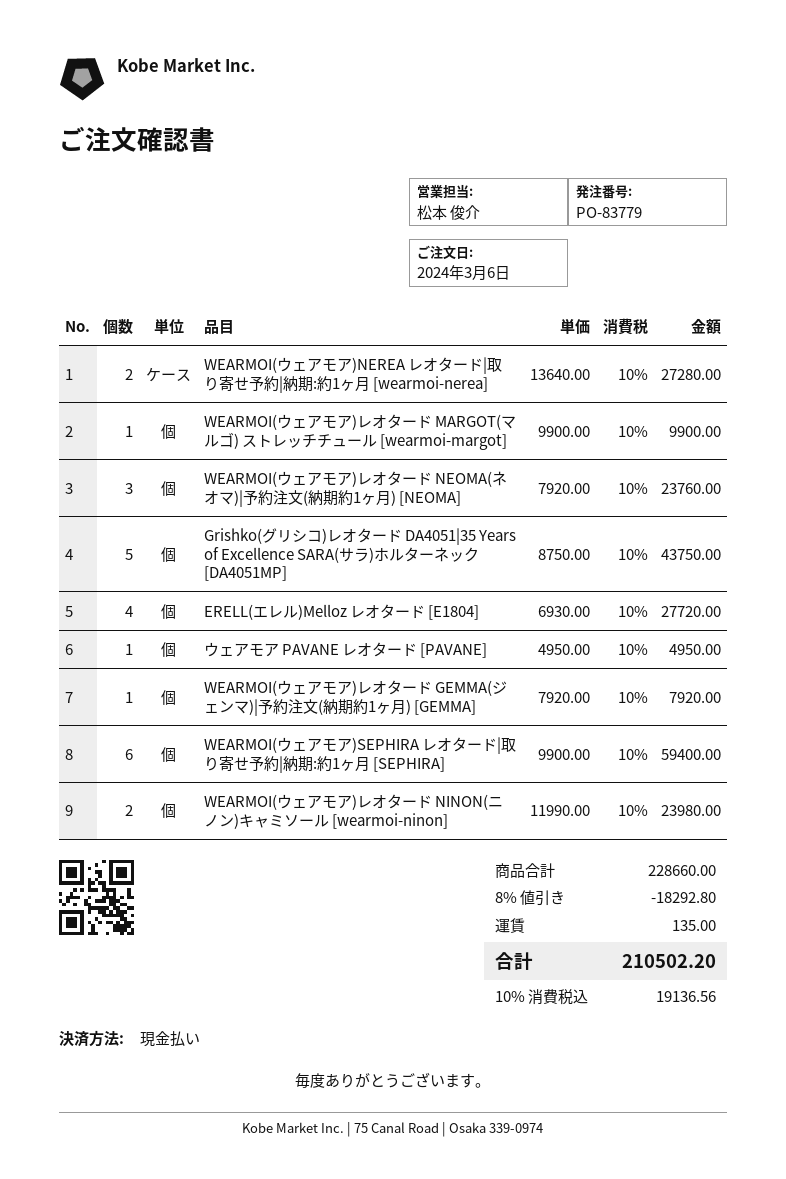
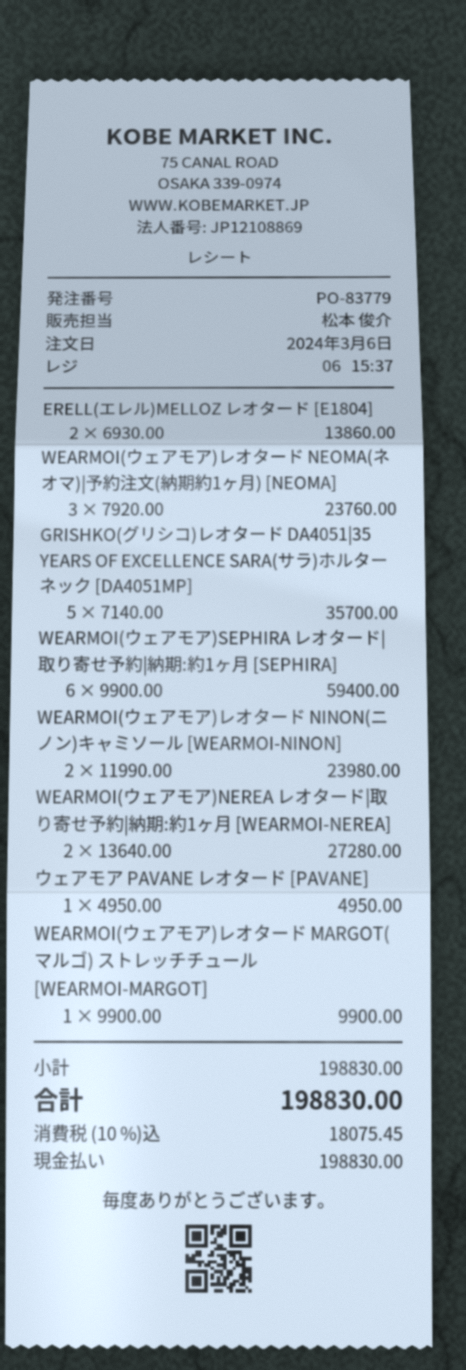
Grishko(グリシコ)レオタード DA4051|35 Years of Excellence SARA(サラ)ホルターネック [DA4051MP]: 5 x 8750.00 = 43750.00 -> 5 x 7140.00 = 35700.00
ERELL(エレル)Melloz レオタード [E1804]: 4 x 6930.00 = 27720.00 -> 2 x 6930.00 = 13860.00
WEARMOI(ウェアモア)レオタード GEMMA(ジェンマ)|予約注文(納期約1ヶ月) [GEMMA]: 1 x 7920.00 = 7920.00 -> none
subtotal: 228660.00 -> 198830.00
discount: 8% = 18292.80 -> none
shipping: 135.00 -> none
tax: 10% = 19136.56 -> 10% = 18075.45
total: 210502.20 -> 198830.00

